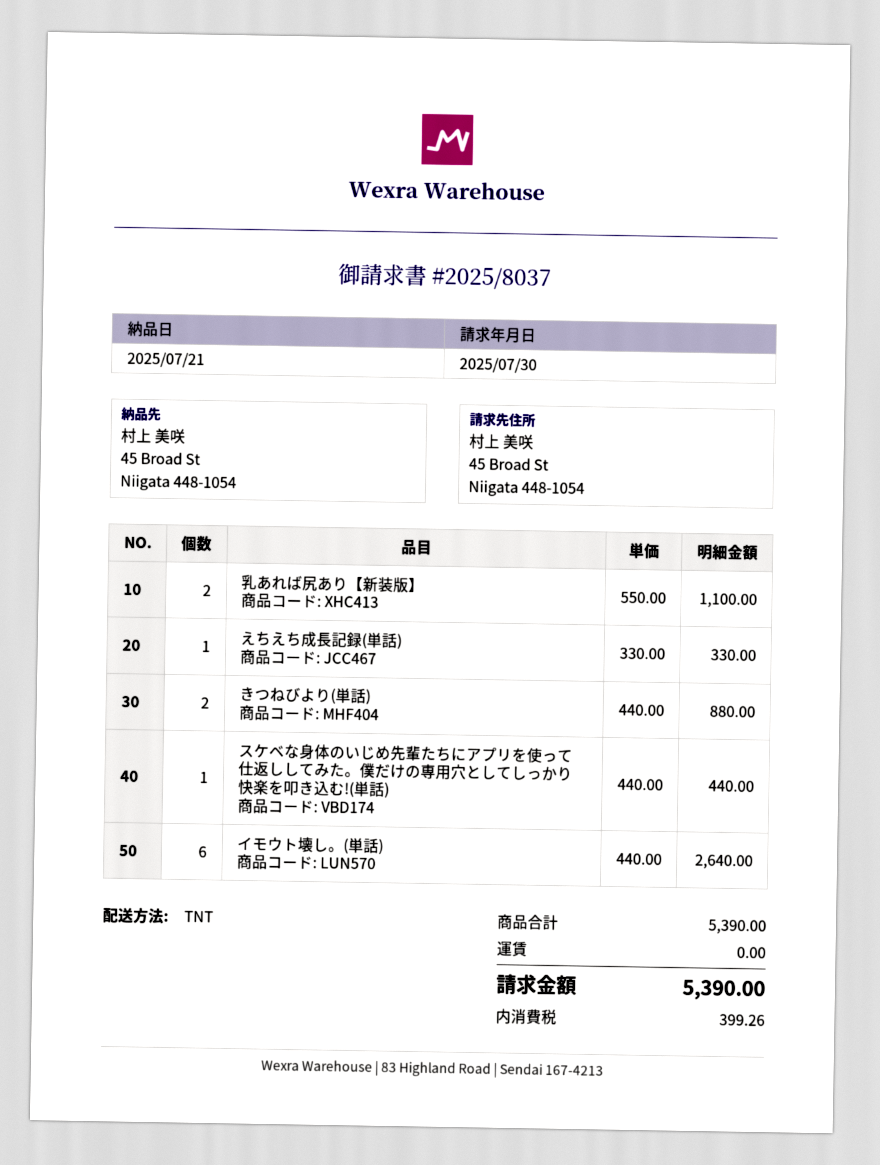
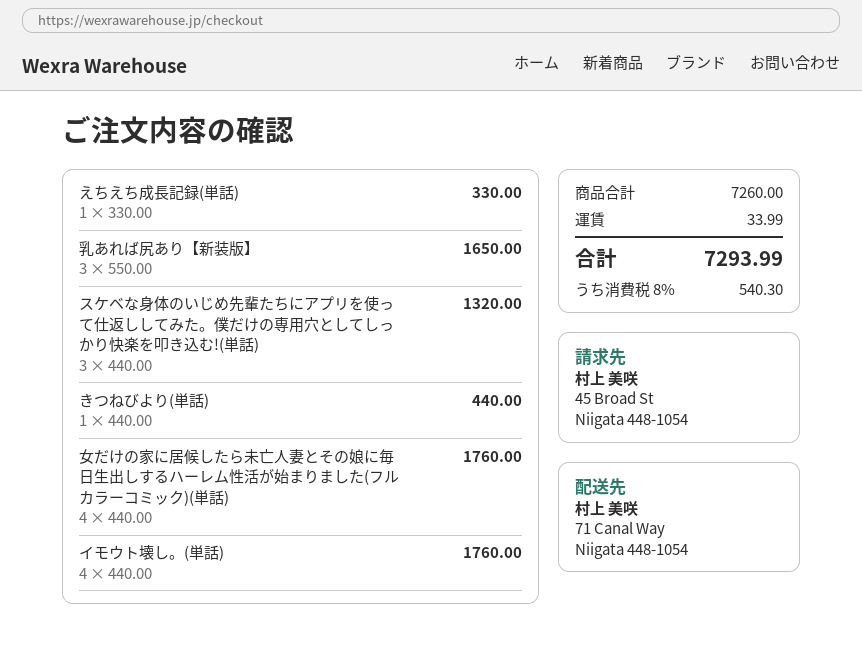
ship to: 45 Broad St, Niigata 448-1054 -> 71 Canal Way, Niigata 448-1054
乳あれば尻あり【新装版】: 2 x 550.00 = 1100.00 -> 3 x 550.00 = 1650.00
きつねびより(単話): 2 x 440.00 = 880.00 -> 1 x 440.00 = 440.00
スケベな身体のいじめ先輩たちにアプリを使って仕返ししてみた。僕だけの専用穴としてしっかり快楽を叩き込む!(単話): 1 x 440.00 = 440.00 -> 3 x 440.00 = 1320.00
イモウト壊し。(単話): 6 x 440.00 = 2640.00 -> 4 x 440.00 = 1760.00
女だけの家に居候したら未亡人妻とその娘に毎日生出しするハーレム性活が始まりました(フルカラーコミック)(単話): none -> 4 x 440.00 = 1760.00
subtotal: 5390.00 -> 7260.00
shipping: 0.00 -> 33.99
tax: 399.26 -> 540.30
total: 5390.00 -> 7293.99

